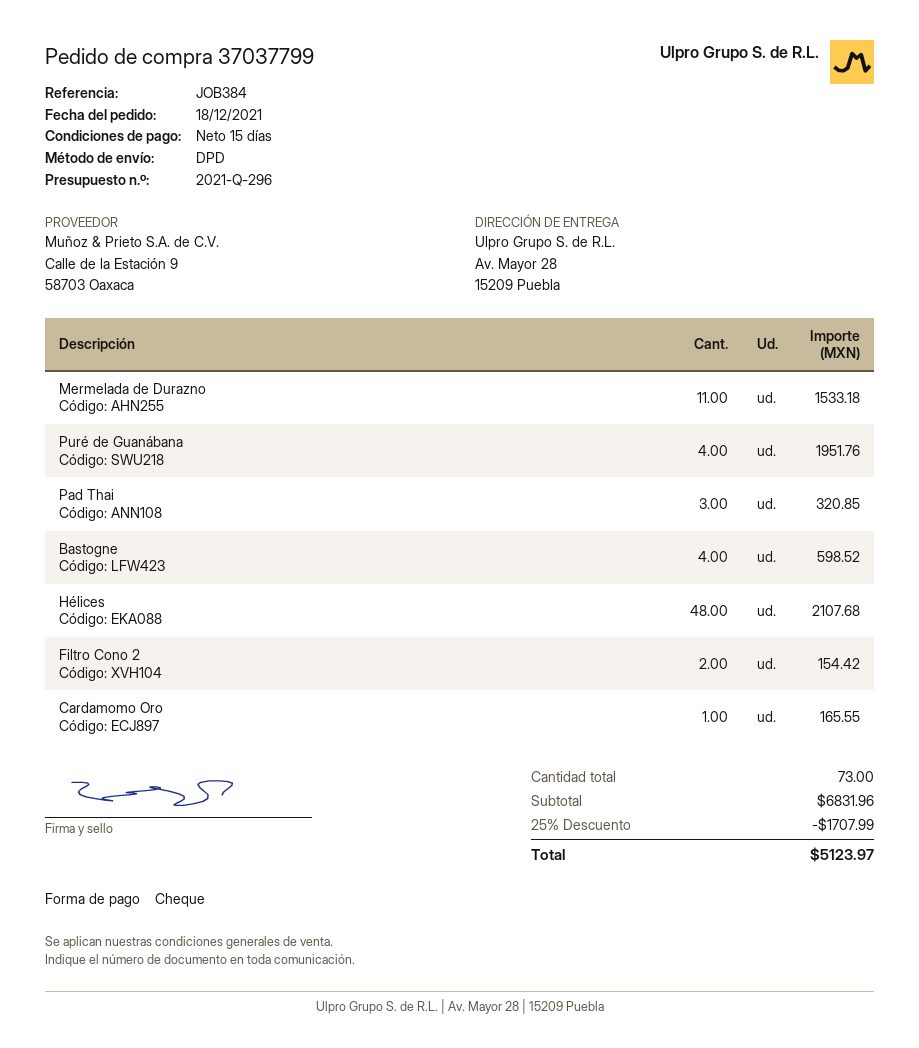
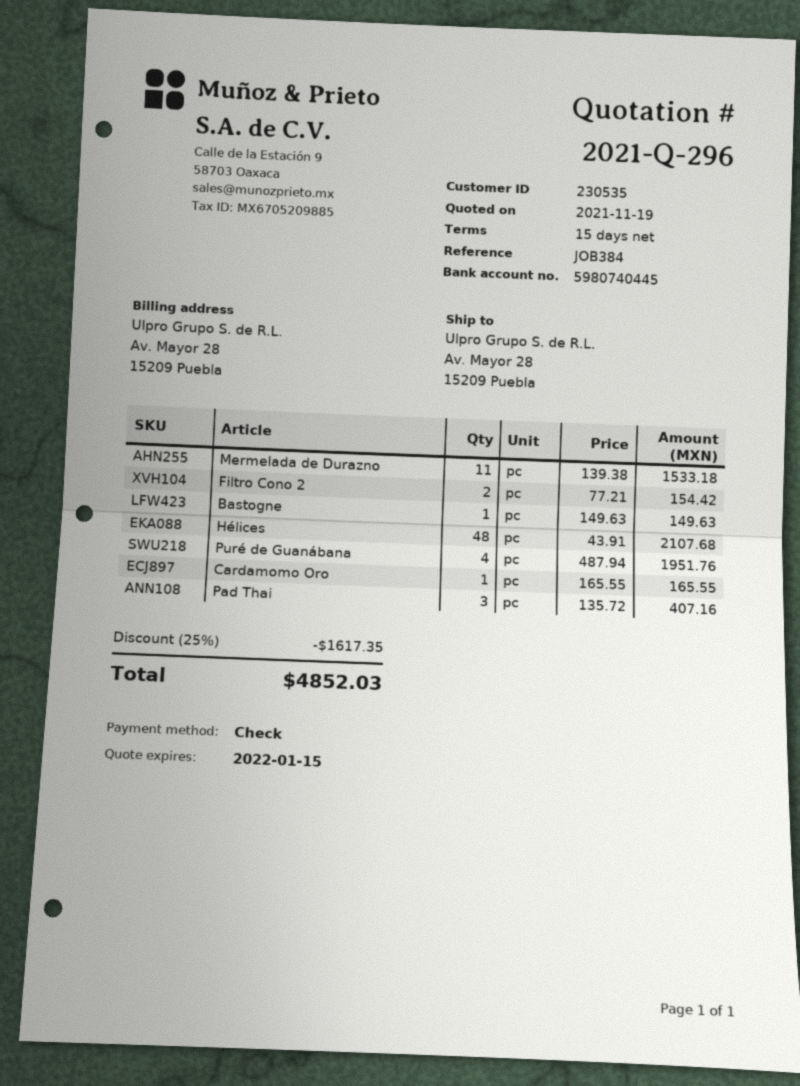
Pad Thai: 3 for 320.85 -> 3 for 407.16
Bastogne: 4 for 598.52 -> 1 for 149.63
discount: 25% = 1707.99 -> 25% = 1617.35
total: 5123.97 -> 4852.03

